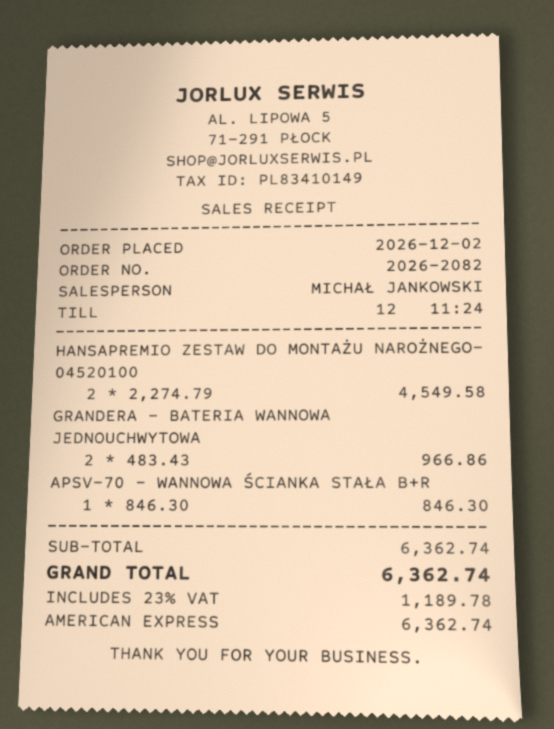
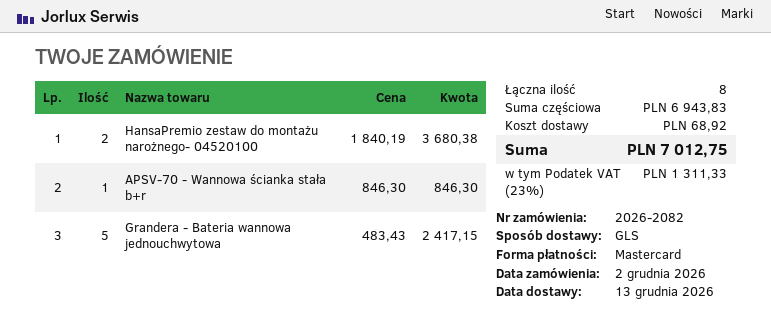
payment method: American Express -> Mastercard
HANSAPREMIO ZESTAW DO MONTAŻU NAROŻNEGO- 04520100: 2 x 2274.79 = 4549.58 -> 2 x 1840.19 = 3680.38
GRANDERA - BATERIA WANNOWA JEDNOUCHWYTOWA: 2 x 483.43 = 966.86 -> 5 x 483.43 = 2417.15
subtotal: 6362.74 -> 6943.83
shipping: none -> 68.92
tax: 23% = 1189.78 -> 23% = 1311.33
total: 6362.74 -> 7012.75

